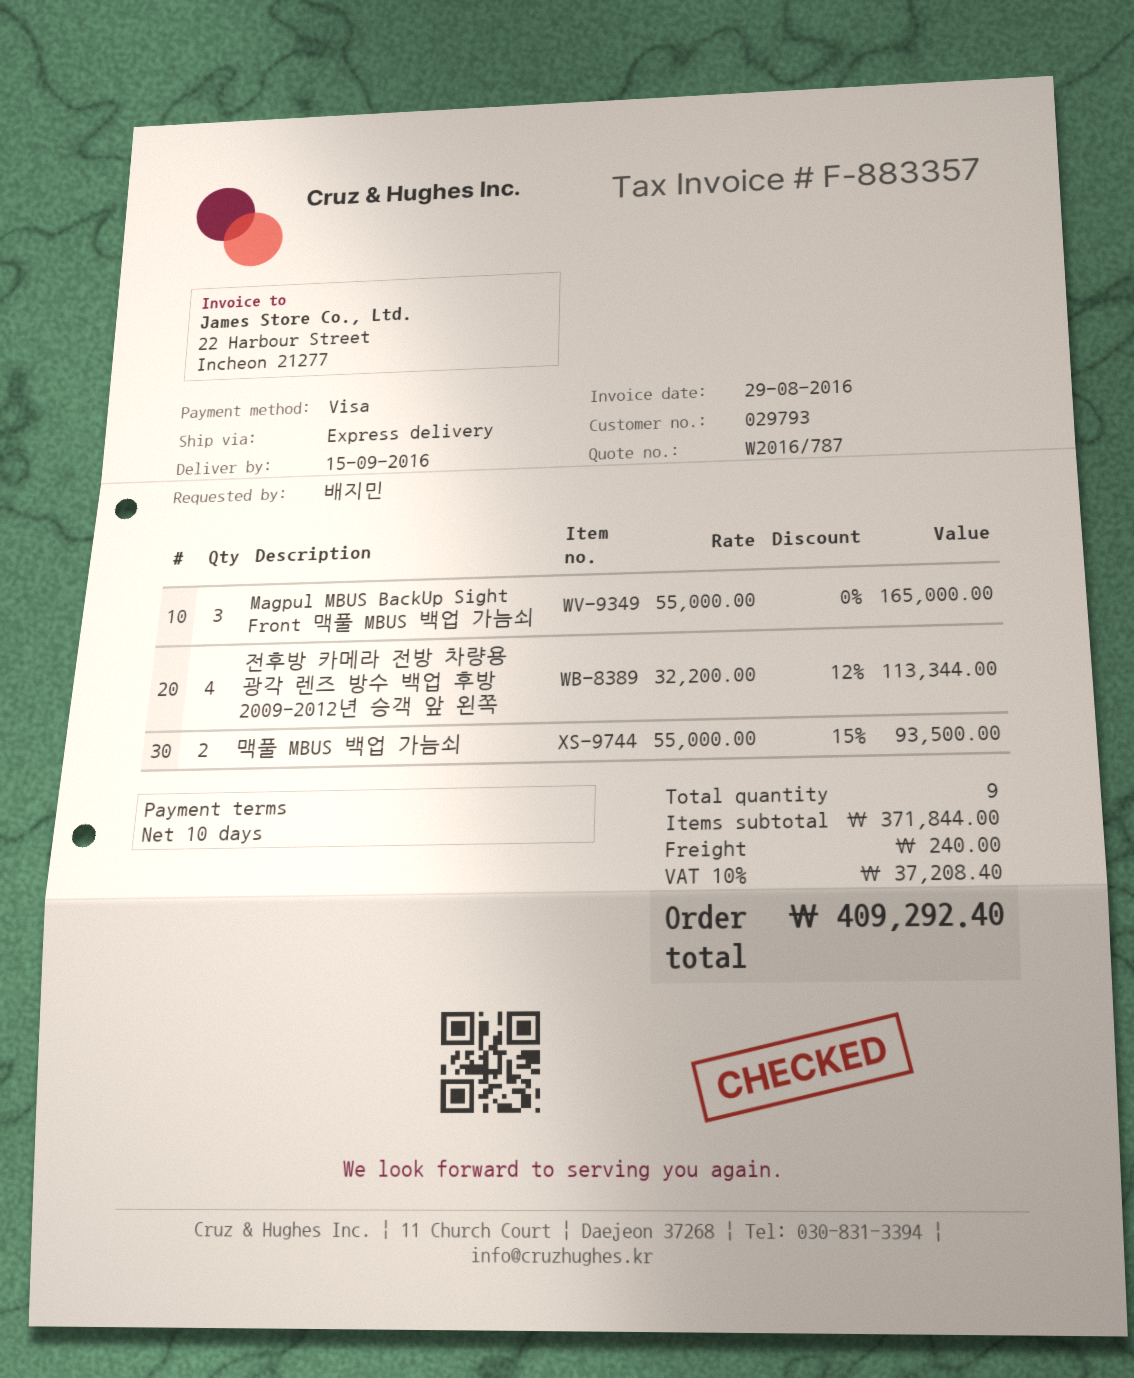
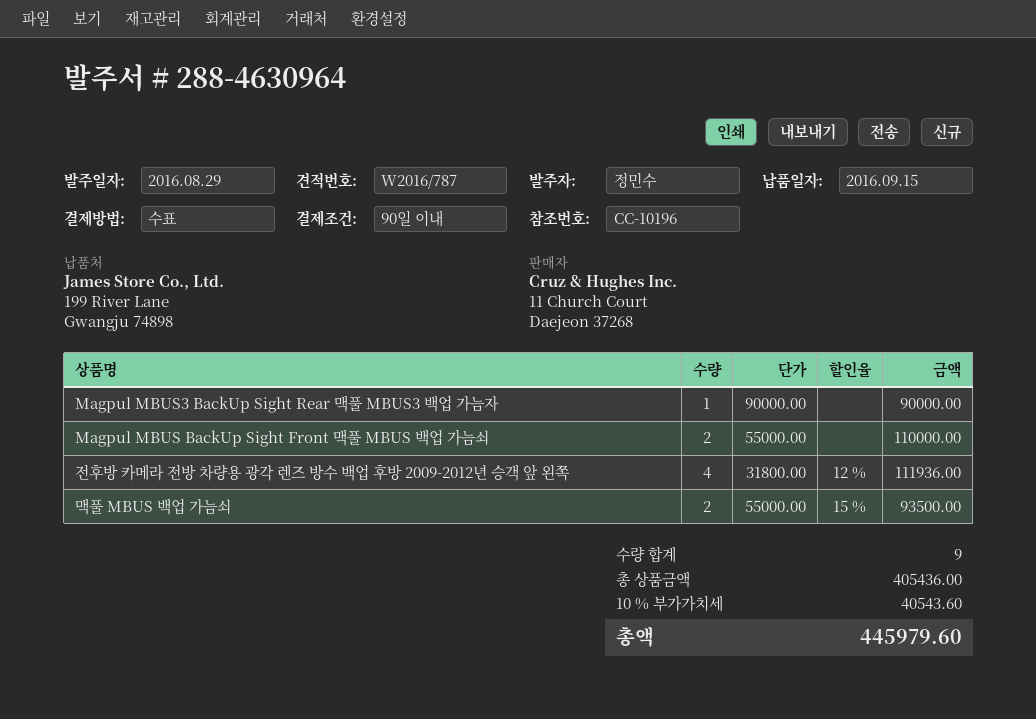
payment terms: 10 days -> 90 days
ordered by: 배지민 -> 정민수
payment method: Visa -> cheque
Magpul MBUS BackUp Sight Front 맥풀 MBUS 백업 가늠쇠: 3 x 55000.00 = 165000.00 -> 2 x 55000.00 = 110000.00
전후방 카메라 전방 차량용 광각 렌즈 방수 백업 후방 2009-2012년 승객 앞 왼쪽: 4 x 32200.00 - 12% = 113344.00 -> 4 x 31800.00 - 12% = 111936.00
Magpul MBUS3 BackUp Sight Rear 맥풀 MBUS3 백업 가늠자: none -> 1 x 90000.00 = 90000.00
subtotal: 371844.00 -> 405436.00
shipping: 240.00 -> none
tax: 10% = 37208.40 -> 10% = 40543.60
total: 409292.40 -> 445979.60

